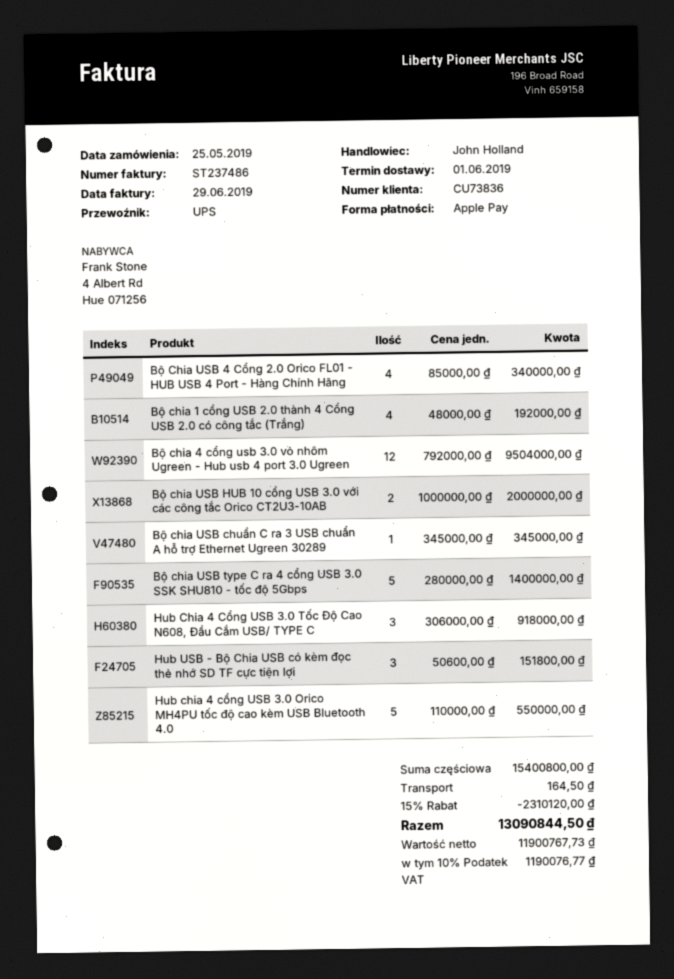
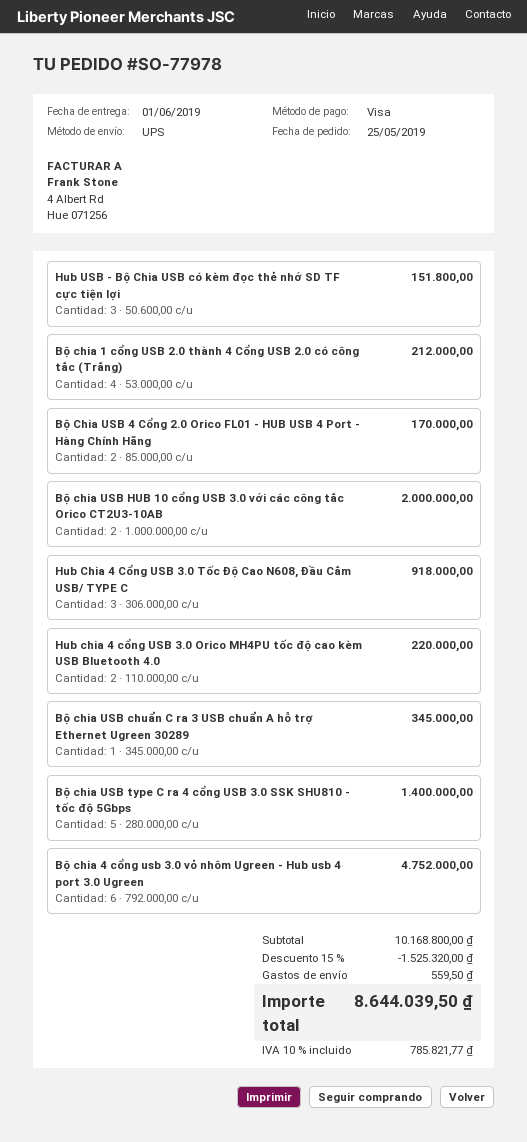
payment method: Apple Pay -> Visa
Bộ Chia USB 4 Cổng 2.0 Orico FL01 - HUB USB 4 Port - Hàng Chính Hãng: 4 x 85000.00 = 340000.00 -> 2 x 85000.00 = 170000.00
Bộ chia 1 cổng USB 2.0 thành 4 Cổng USB 2.0 có công tắc (Trắng): 4 x 48000.00 = 192000.00 -> 4 x 53000.00 = 212000.00
Bộ chia 4 cổng usb 3.0 vỏ nhôm Ugreen - Hub usb 4 port 3.0 Ugreen: 12 x 792000.00 = 9504000.00 -> 6 x 792000.00 = 4752000.00
Hub chia 4 cổng USB 3.0 Orico MH4PU tốc độ cao kèm USB Bluetooth 4.0: 5 x 110000.00 = 550000.00 -> 2 x 110000.00 = 220000.00
subtotal: 15400800.00 -> 10168800.00
discount: 15% = 2310120.00 -> 15% = 1525320.00
shipping: 164.50 -> 559.50
tax: 10% = 1190076.77 -> 10% = 785821.77
total: 13090844.50 -> 8644039.50

